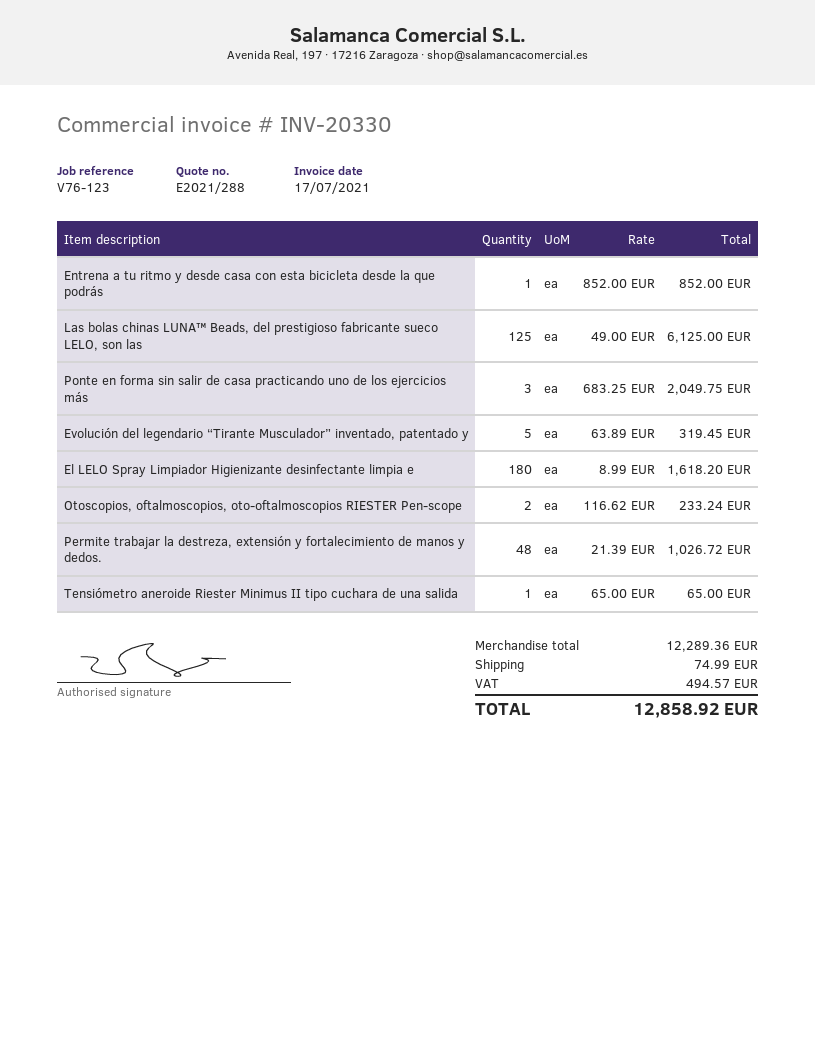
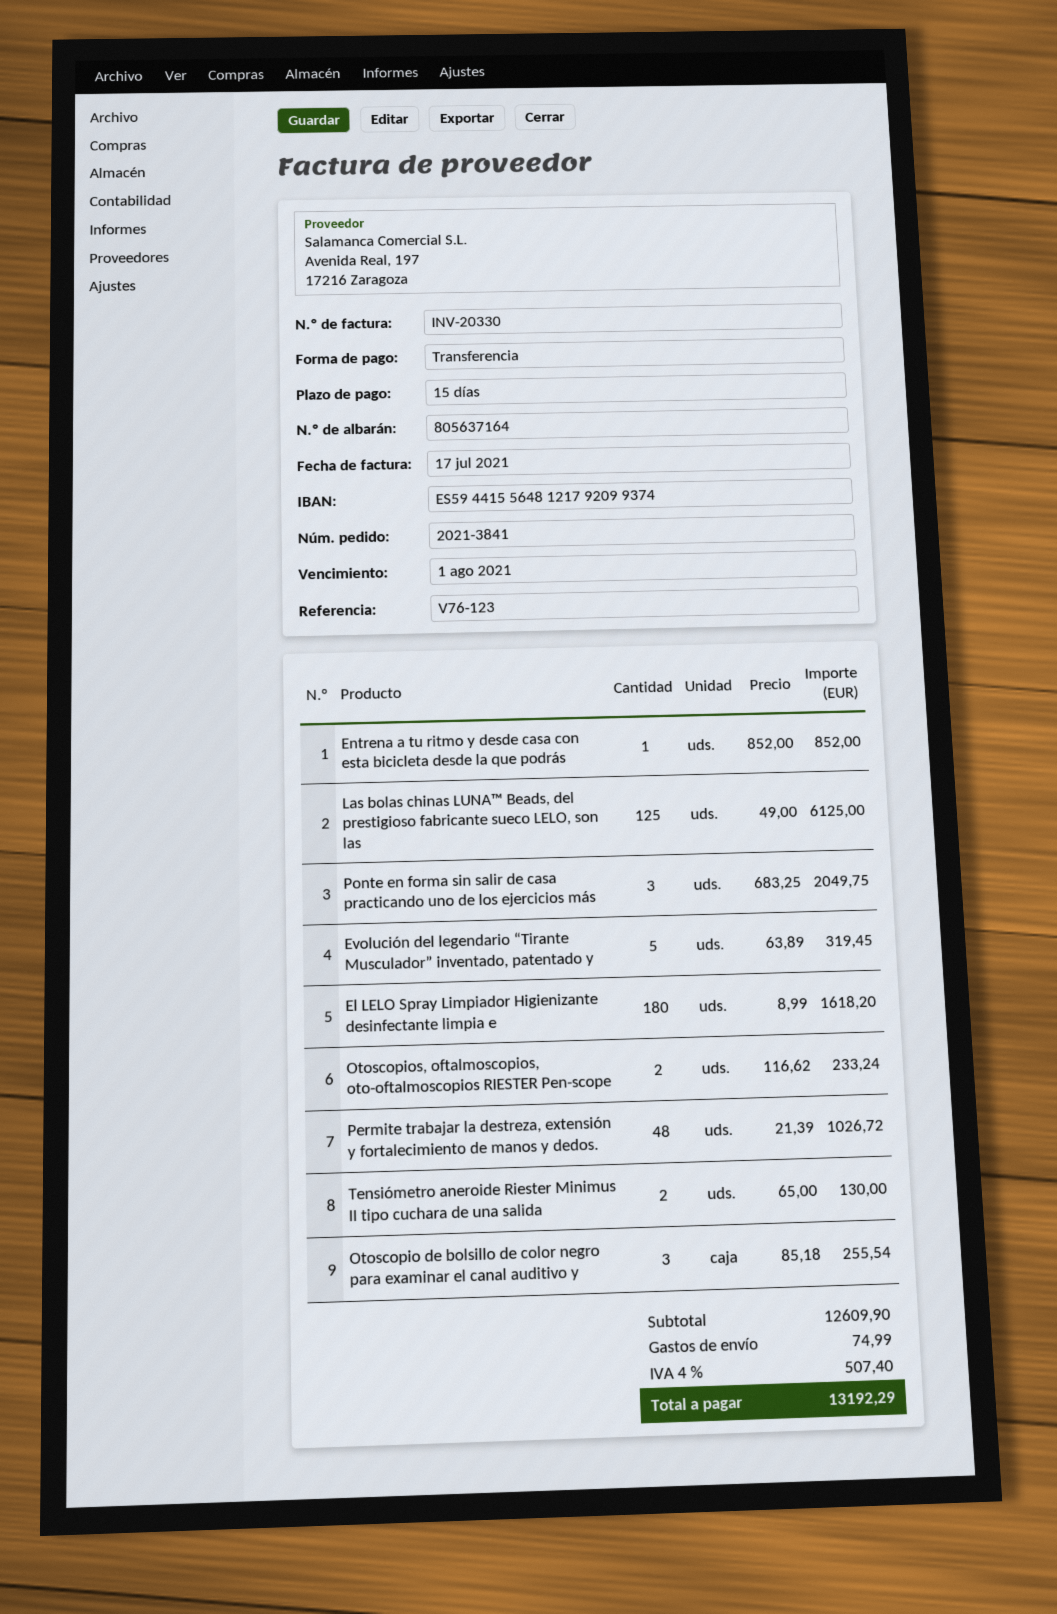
Tensiómetro aneroide Riester Minimus II tipo cuchara de una salida: 1 x 65.00 = 65.00 -> 2 x 65.00 = 130.00
Otoscopio de bolsillo de color negro para examinar el canal auditivo y: none -> 3 x 85.18 = 255.54
subtotal: 12289.36 -> 12609.90
tax: 494.57 -> 507.40
total: 12858.92 -> 13192.29

